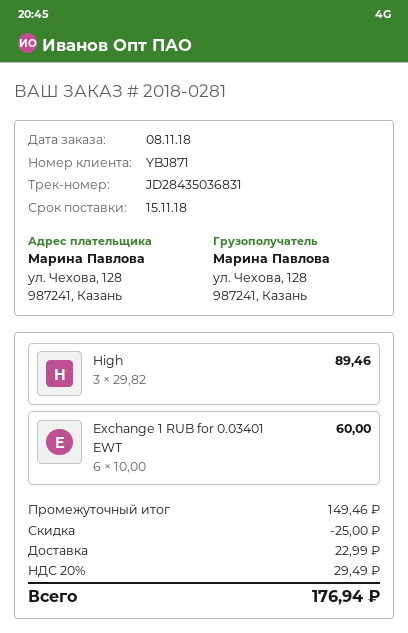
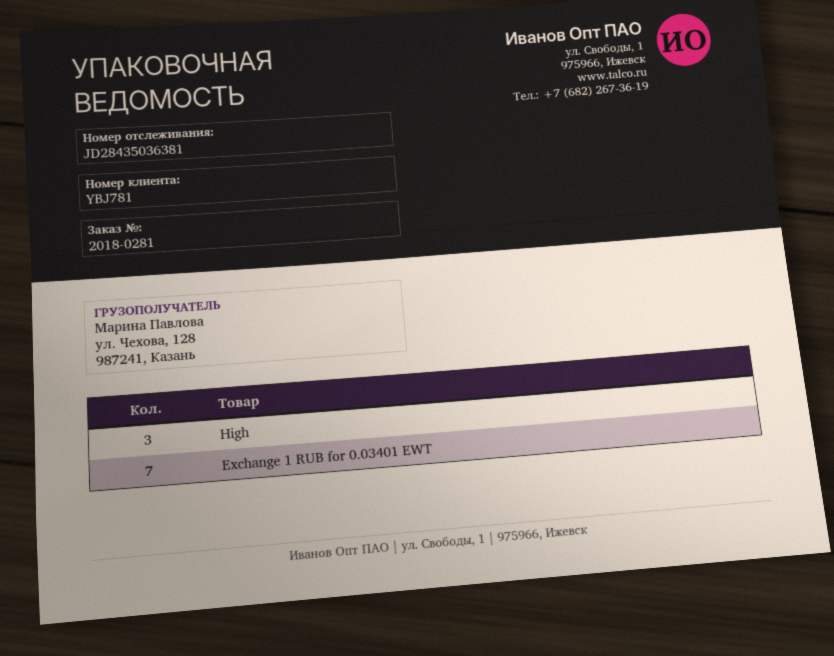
customer number: YBJ871 -> YBJ781
tracking number: JD28435036831 -> JD28435036381
Exchange 1 RUB for 0.03401 EWT: 6 -> 7

